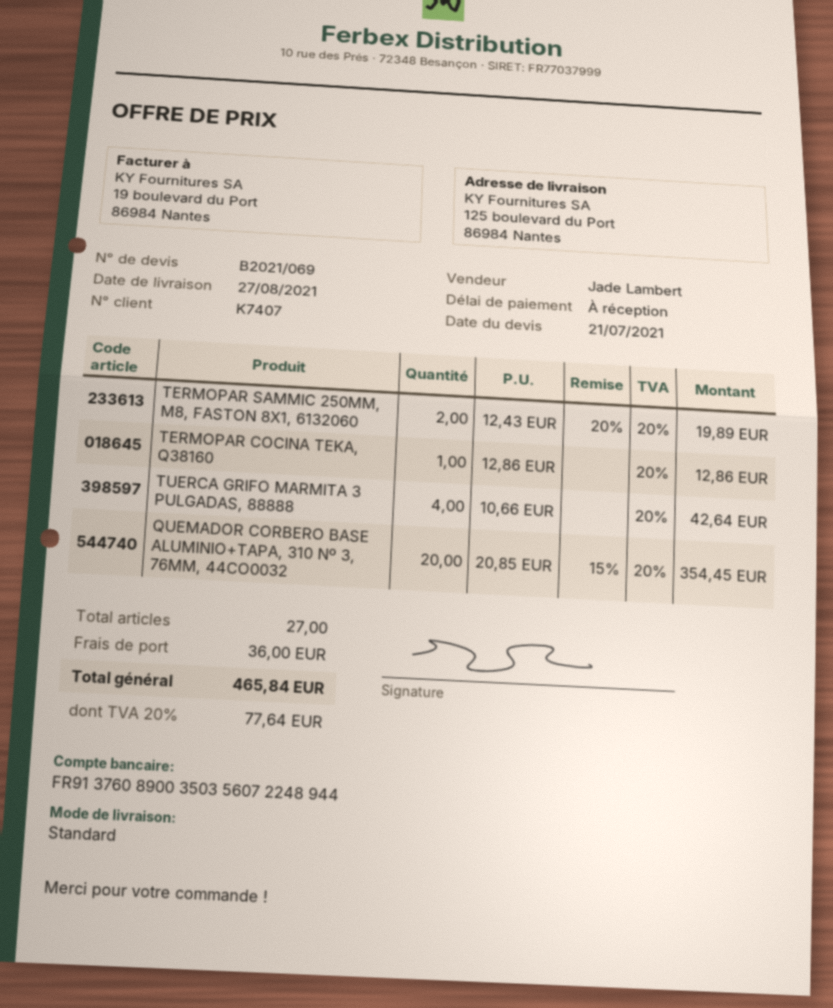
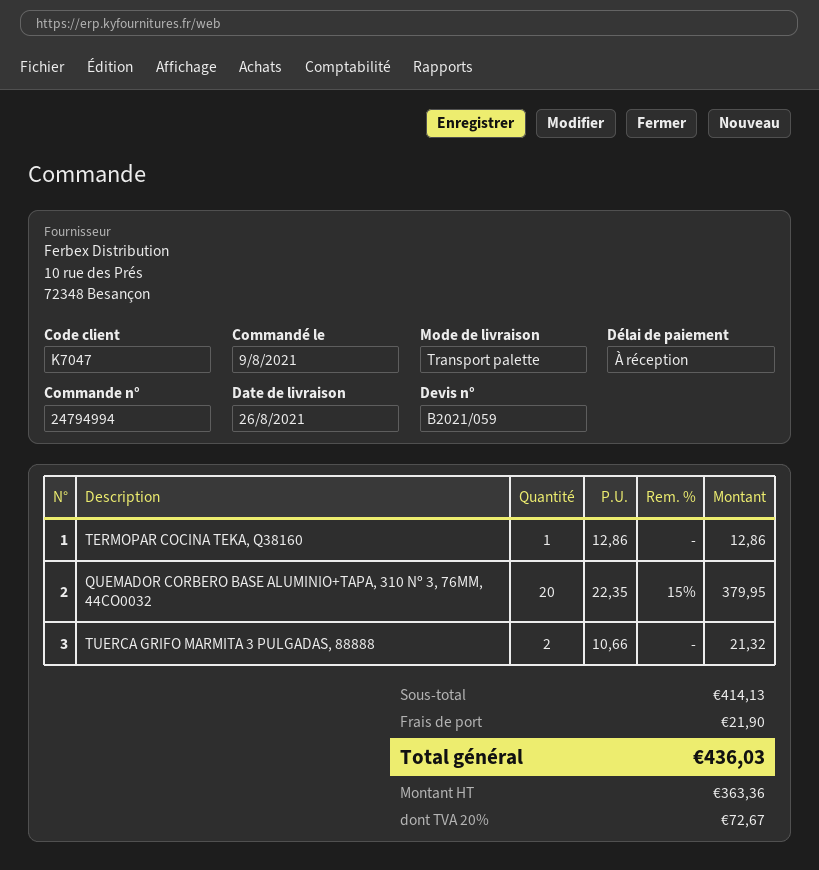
quote number: B2021/069 -> B2021/059
delivery date: 2021-08-27 -> 2021-08-26
customer number: K7407 -> K7047
shipping method: standard -> pallet freight
TERMOPAR SAMMIC 250MM, M8, FASTON 8X1, 6132060: 2 x 12.43 - 20% = 19.89 -> none
TUERCA GRIFO MARMITA 3 PULGADAS, 88888: 4 x 10.66 = 42.64 -> 2 x 10.66 = 21.32
QUEMADOR CORBERO BASE ALUMINIO+TAPA, 310 Nº 3, 76MM, 44CO0032: 20 x 20.85 - 15% = 354.45 -> 20 x 22.35 - 15% = 379.95
shipping: 36.00 -> 21.90
tax: 20% = 77.64 -> 20% = 72.67
total: 465.84 -> 436.03

